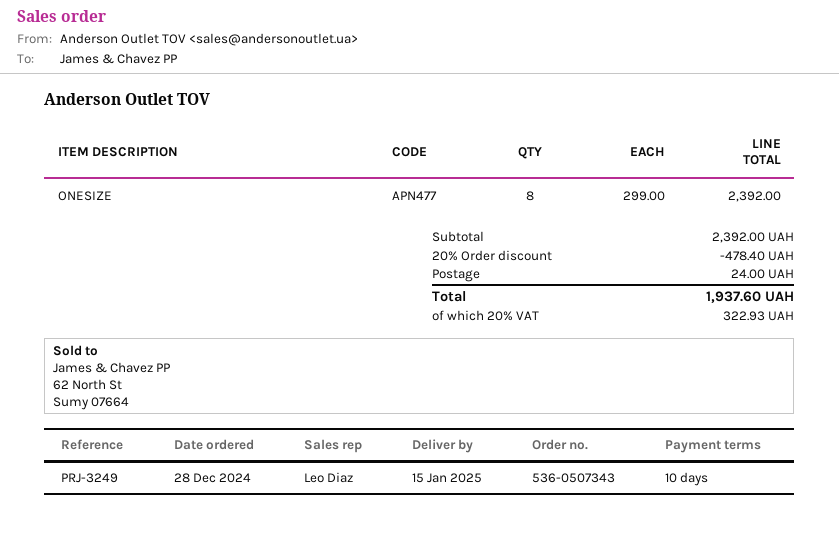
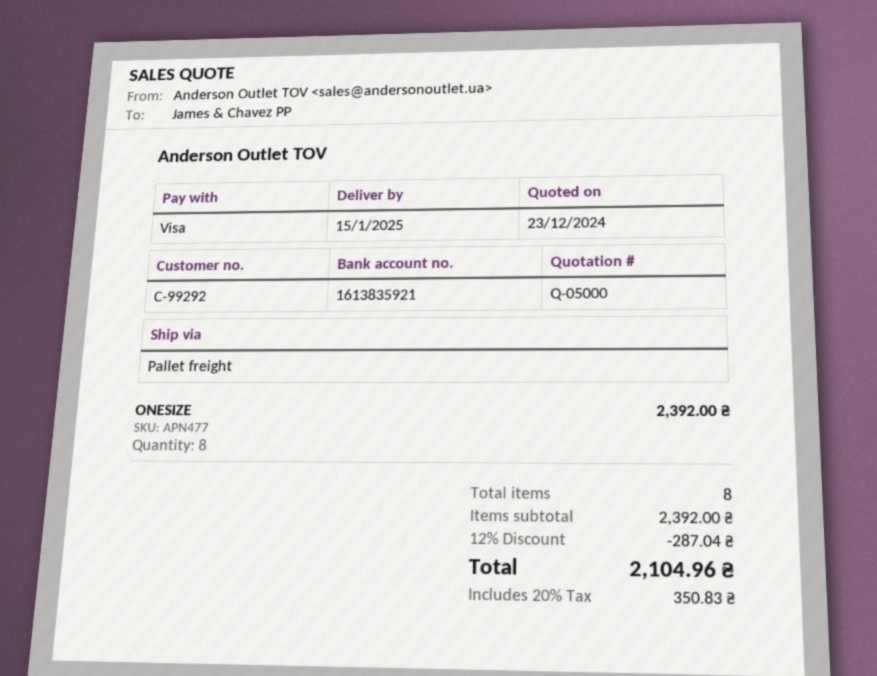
discount: 20% = 478.40 -> 12% = 287.04
shipping: 24.00 -> none
tax: 20% = 322.93 -> 20% = 350.83
total: 1937.60 -> 2104.96

